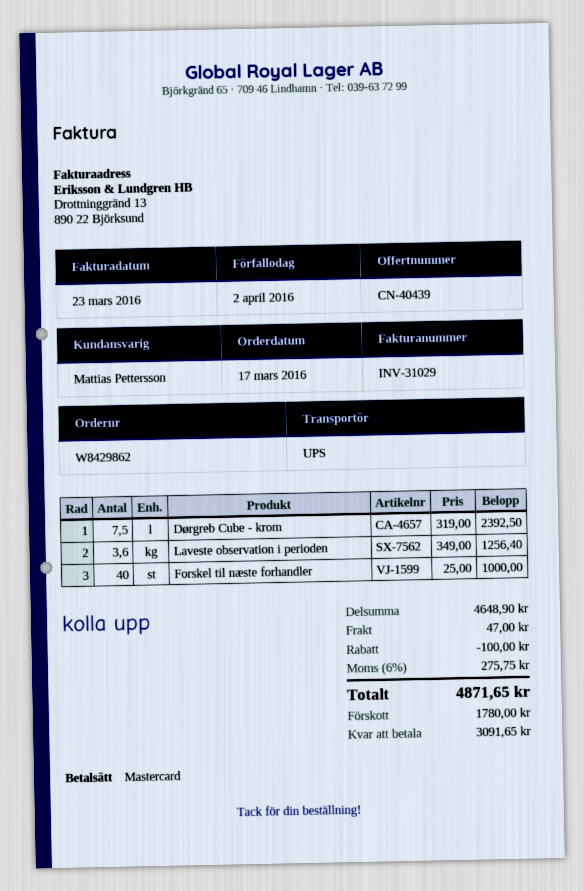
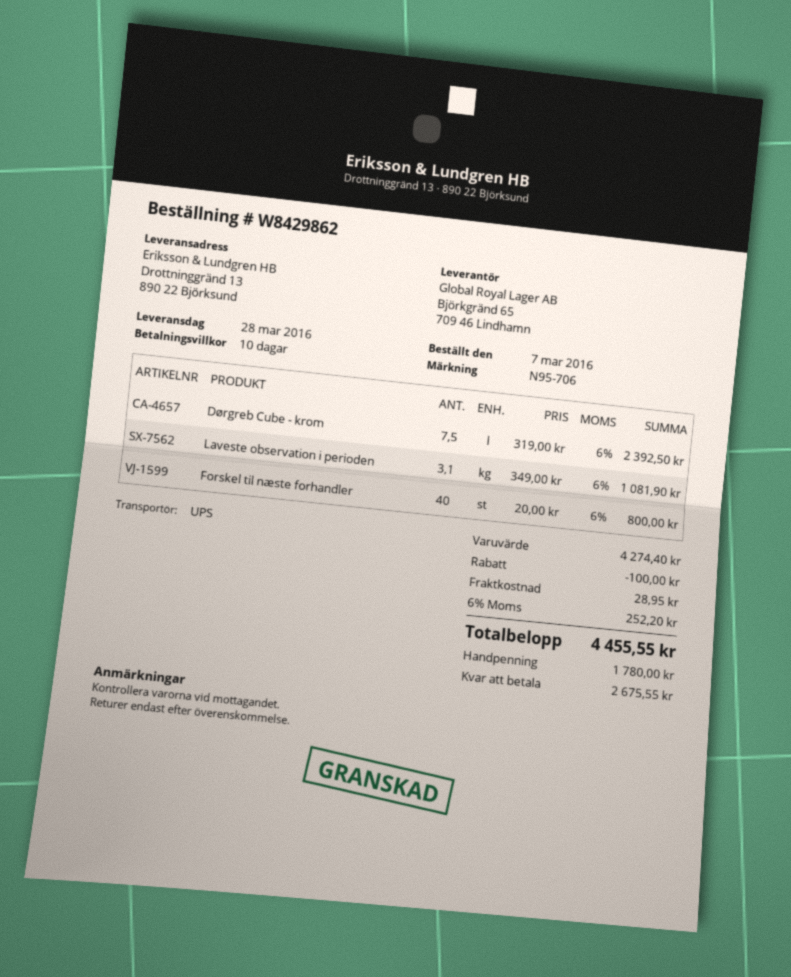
order date: 2016-03-17 -> 2016-03-07
Laveste observation i perioden: 3.6 x 349.00 = 1256.40 -> 3.1 x 349.00 = 1081.90
Forskel til næste forhandler: 40 x 25.00 = 1000.00 -> 40 x 20.00 = 800.00
subtotal: 4648.90 -> 4274.40
shipping: 47.00 -> 28.95
tax: 6% = 275.75 -> 6% = 252.20
total: 4871.65 -> 4455.55
balance: 3091.65 -> 2675.55

